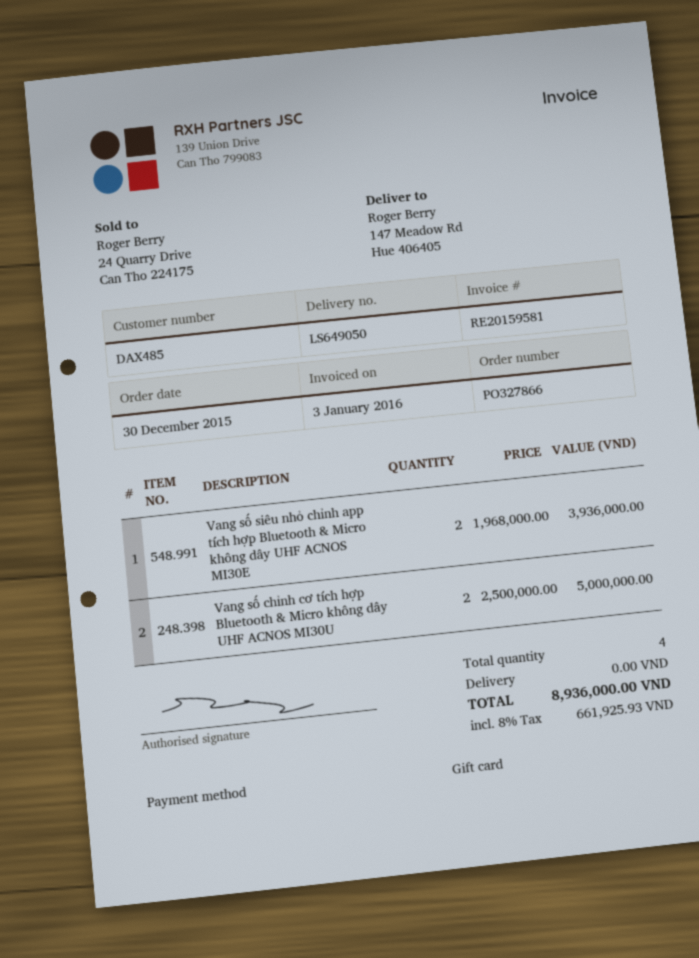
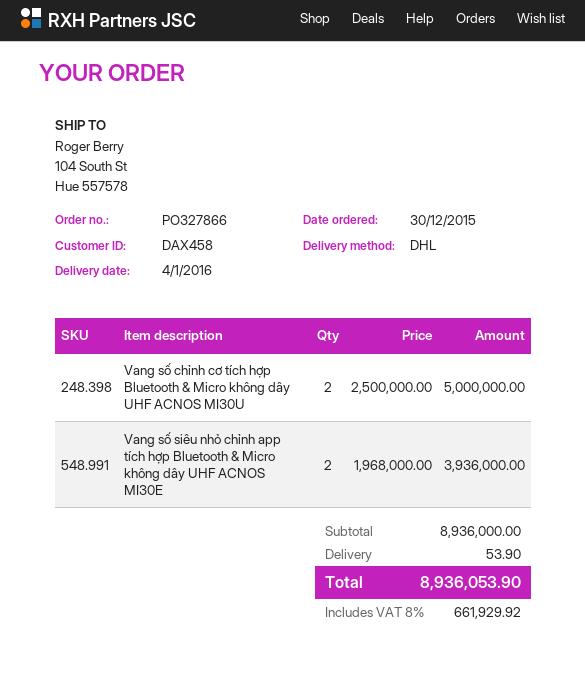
customer number: DAX485 -> DAX458
ship to: 147 Meadow Rd, Hue 406405 -> 104 South St, Hue 557578
shipping: 0.00 -> 53.90
tax: 8% = 661925.93 -> 8% = 661929.92
total: 8936000.00 -> 8936053.90

